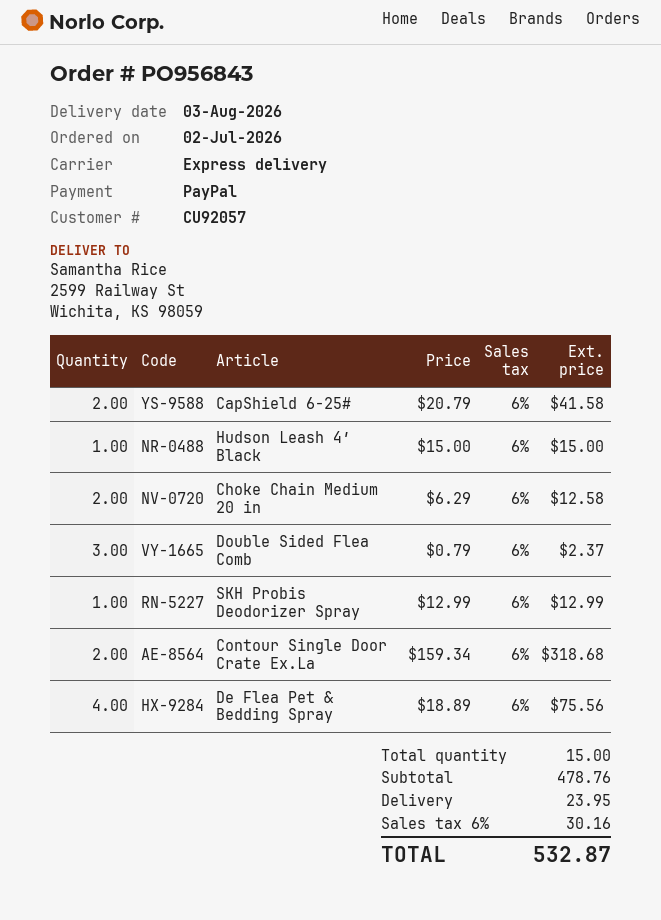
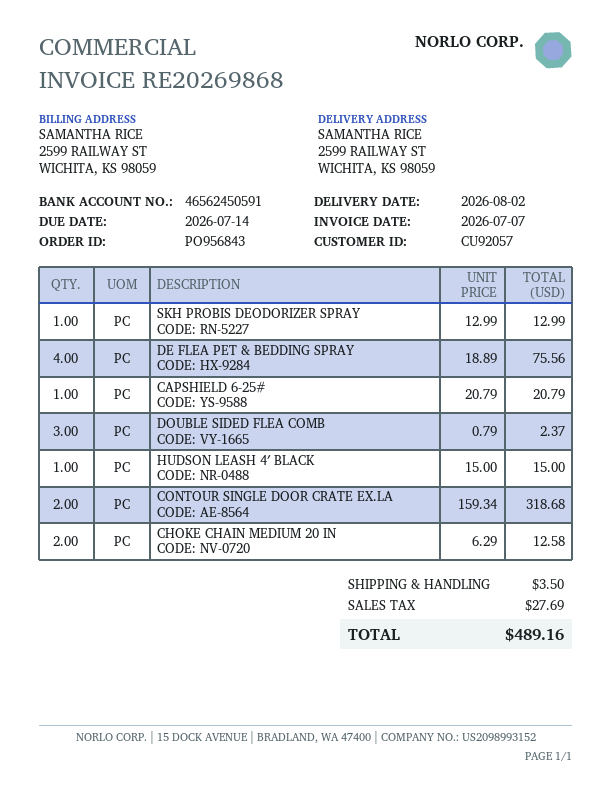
delivery date: 2026-08-03 -> 2026-08-02
CapShield 6-25#: 2 x 20.79 = 41.58 -> 1 x 20.79 = 20.79
shipping: 23.95 -> 3.50
tax: 30.16 -> 27.69
total: 532.87 -> 489.16

